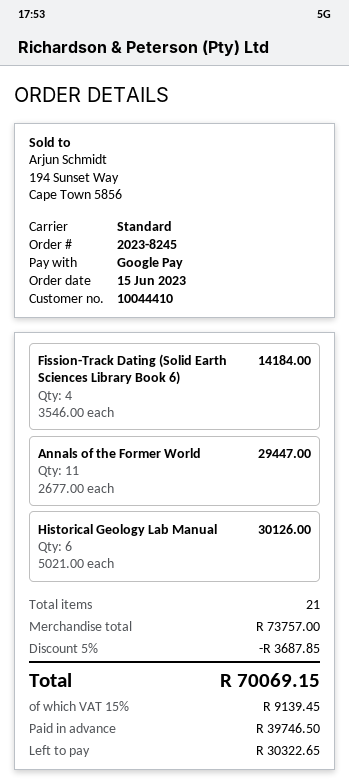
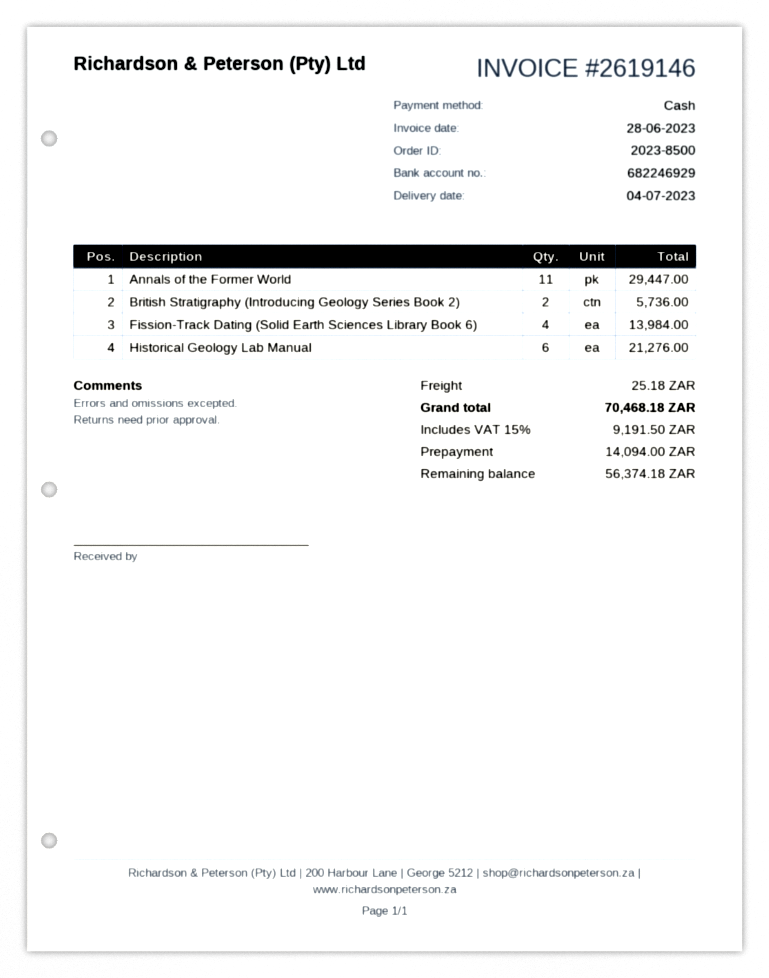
order number: 2023-8245 -> 2023-8500
payment method: Google Pay -> cash
Fission-Track Dating (Solid Earth Sciences Library Book 6): 4 for 14184.00 -> 4 for 13984.00
Historical Geology Lab Manual: 6 for 30126.00 -> 6 for 21276.00
British Stratigraphy (Introducing Geology Series Book 2): none -> 2 for 5736.00
discount: 5% = 3687.85 -> none
shipping: none -> 25.18
tax: 15% = 9139.45 -> 15% = 9191.50
total: 70069.15 -> 70468.18
deposit: 39746.50 -> 14094.00
balance: 30322.65 -> 56374.18

